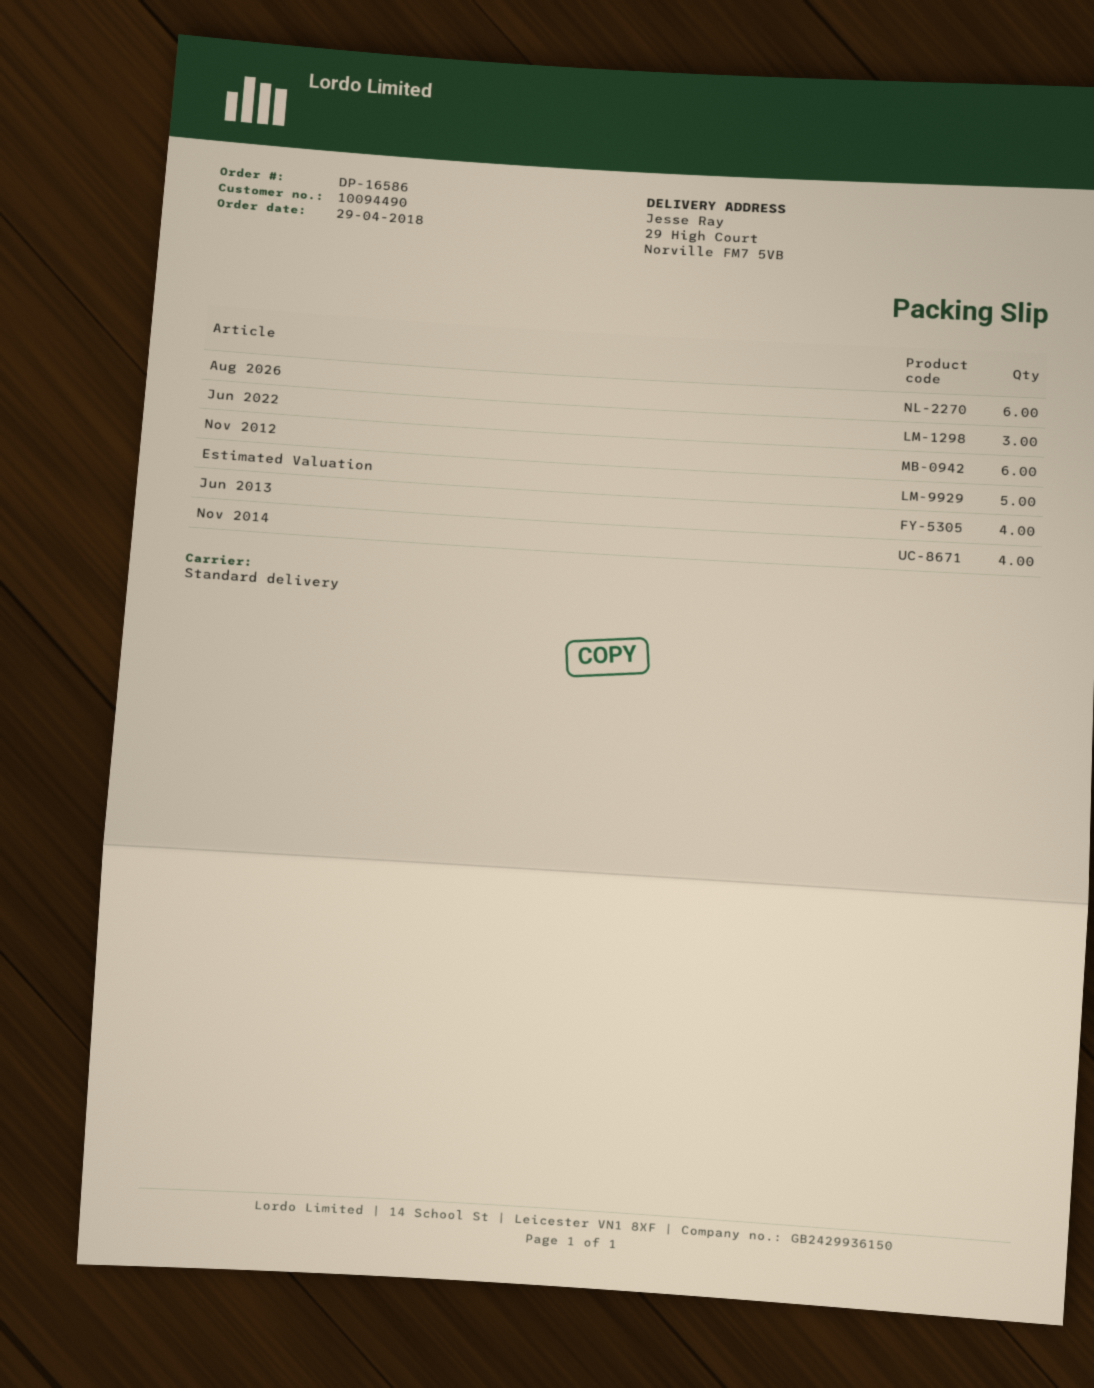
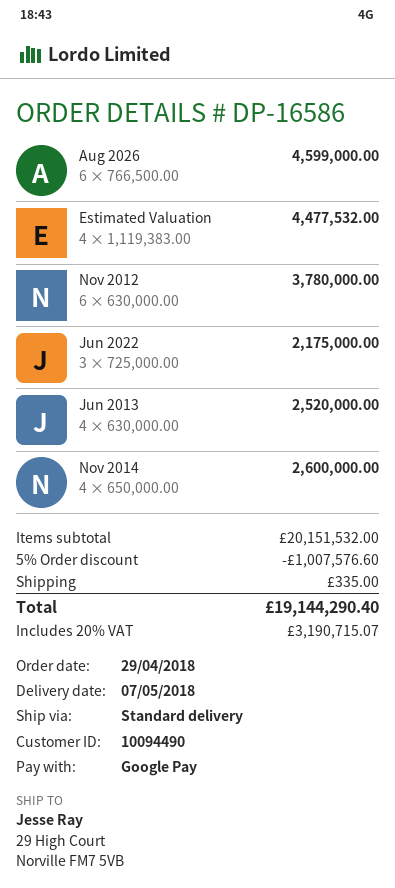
Estimated Valuation: 5 -> 4

